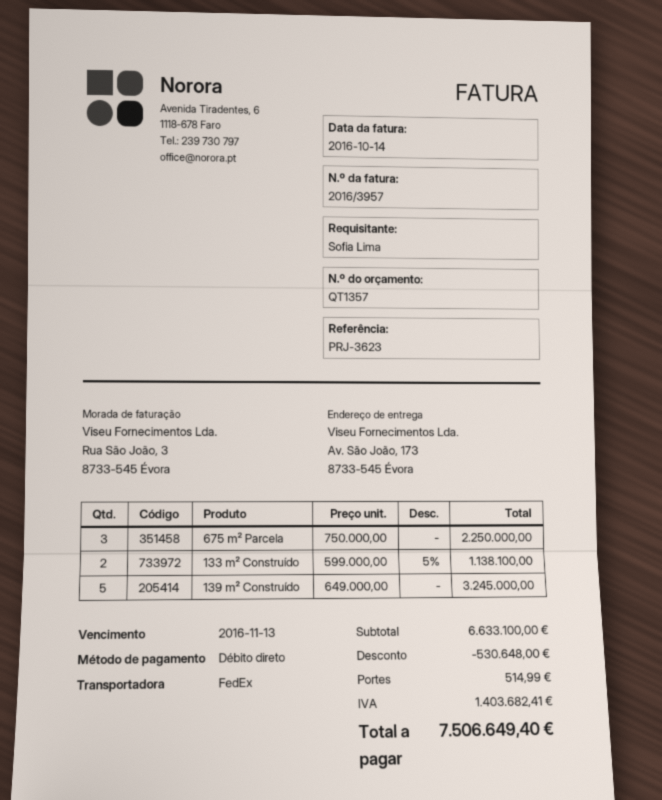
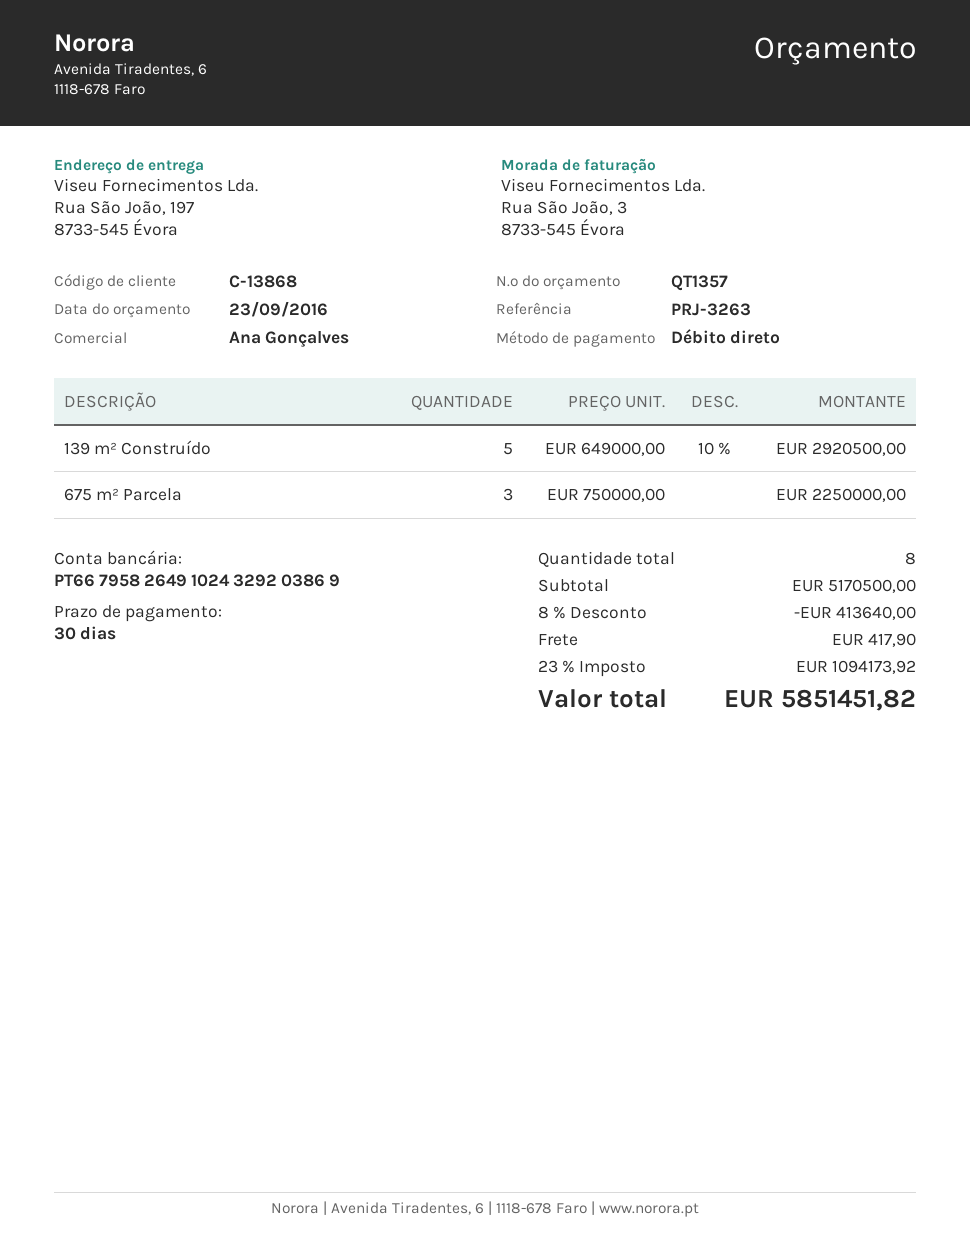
reference: PRJ-3623 -> PRJ-3263
ship to: Av. São João, 173, 8733-545 Évora -> Rua São João, 197, 8733-545 Évora
133 m² Construído: 2 x 599000.00 - 5% = 1138100.00 -> none
139 m² Construído: 5 x 649000.00 = 3245000.00 -> 5 x 649000.00 - 10% = 2920500.00
subtotal: 6633100.00 -> 5170500.00
discount: 530648.00 -> 413640.00
shipping: 514.99 -> 417.90
tax: 1403682.41 -> 1094173.92
total: 7506649.40 -> 5851451.82

